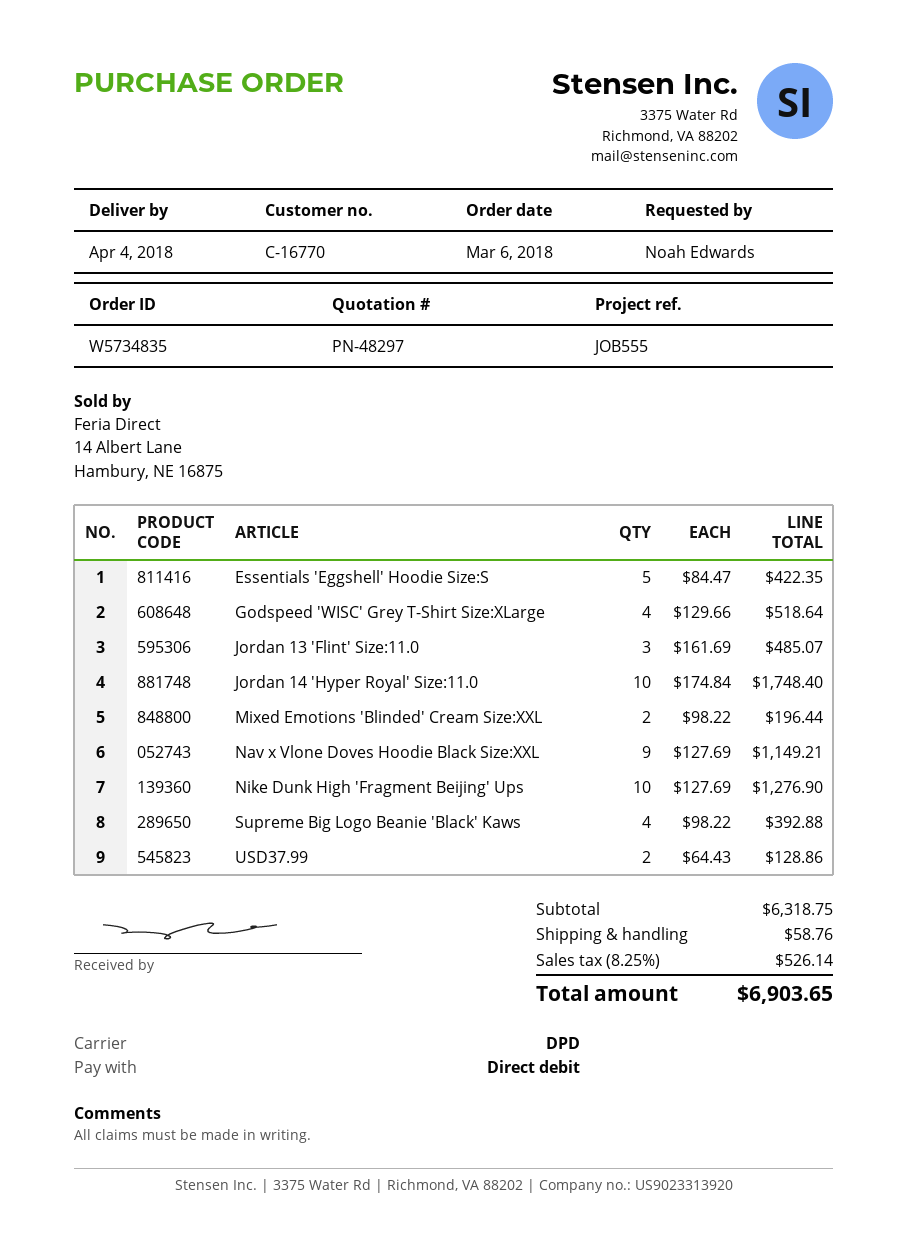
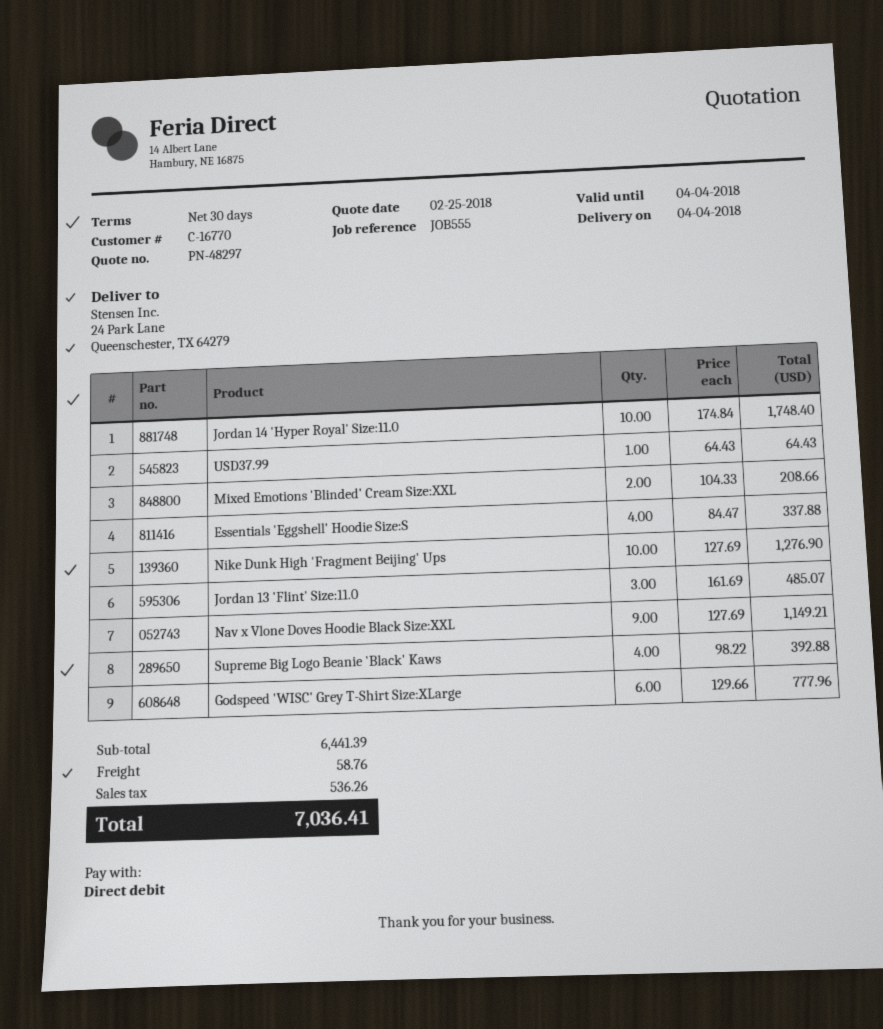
Essentials 'Eggshell' Hoodie Size:S: 5 x 84.47 = 422.35 -> 4 x 84.47 = 337.88
Godspeed 'WISC' Grey T-Shirt Size:XLarge: 4 x 129.66 = 518.64 -> 6 x 129.66 = 777.96
Mixed Emotions 'Blinded' Cream Size:XXL: 2 x 98.22 = 196.44 -> 2 x 104.33 = 208.66
USD37.99: 2 x 64.43 = 128.86 -> 1 x 64.43 = 64.43
subtotal: 6318.75 -> 6441.39
tax: 526.14 -> 536.26
total: 6903.65 -> 7036.41

